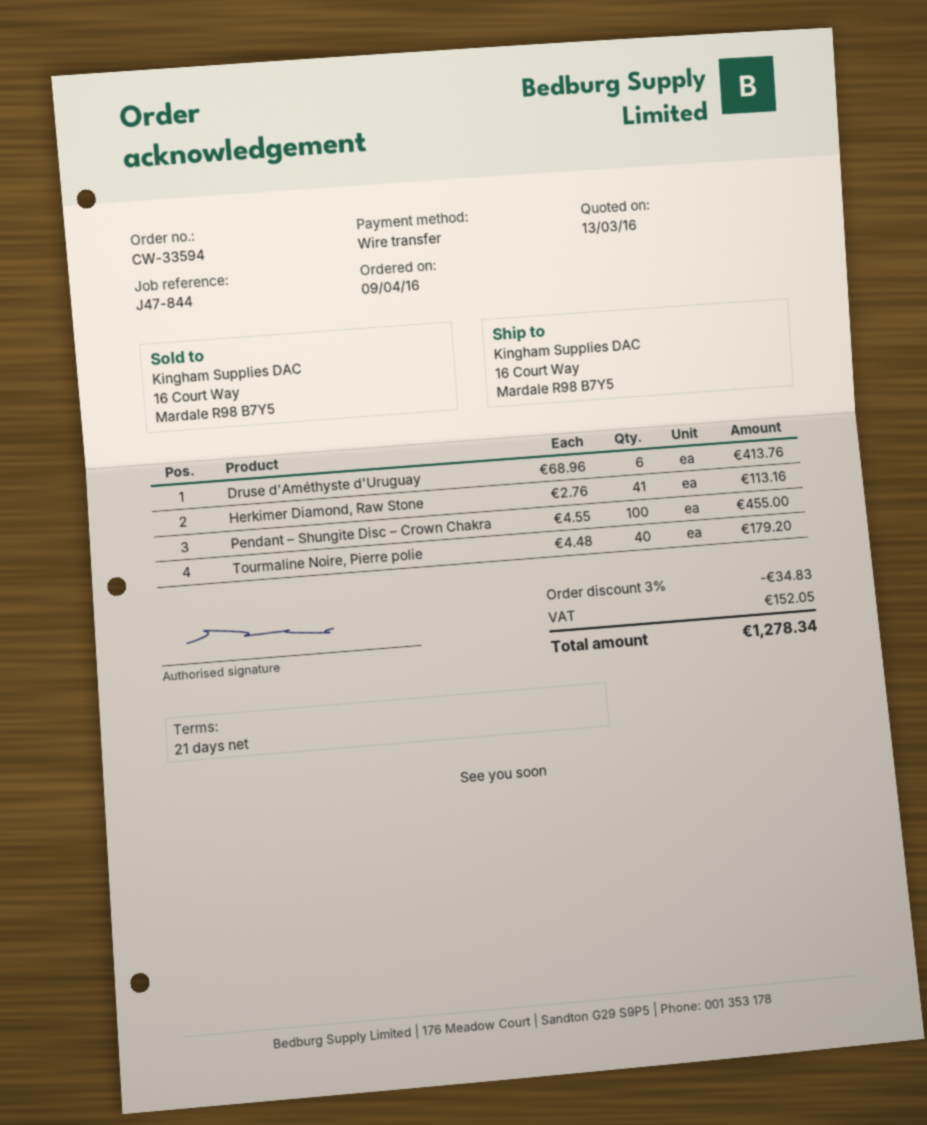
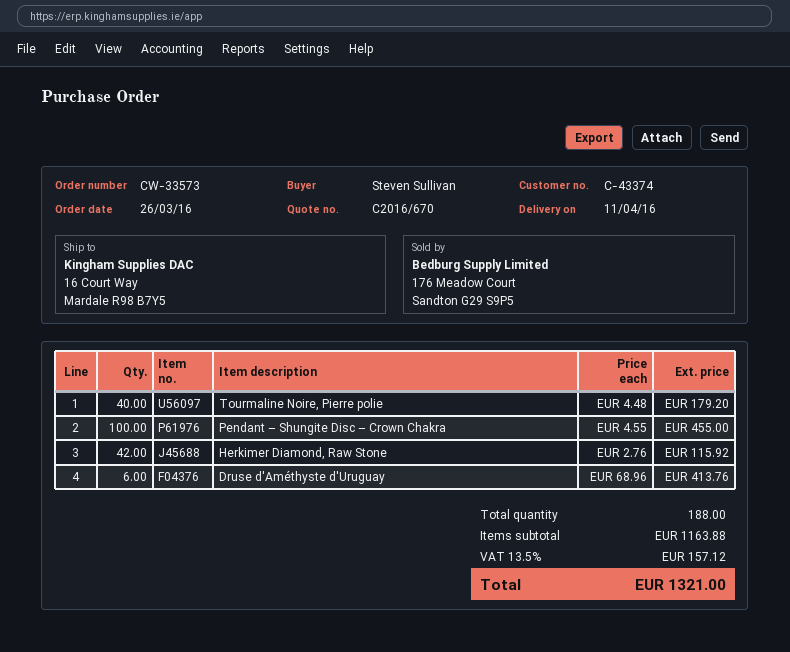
order number: CW-33594 -> CW-33573
order date: 2016-04-09 -> 2016-03-26
Herkimer Diamond, Raw Stone: 41 x 2.76 = 113.16 -> 42 x 2.76 = 115.92
discount: 3% = 34.83 -> none
tax: 152.05 -> 157.12
total: 1278.34 -> 1321.00

